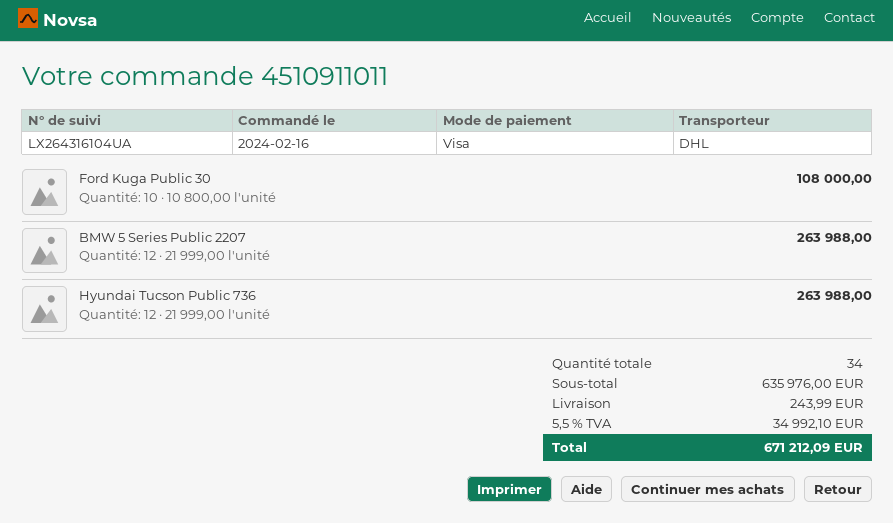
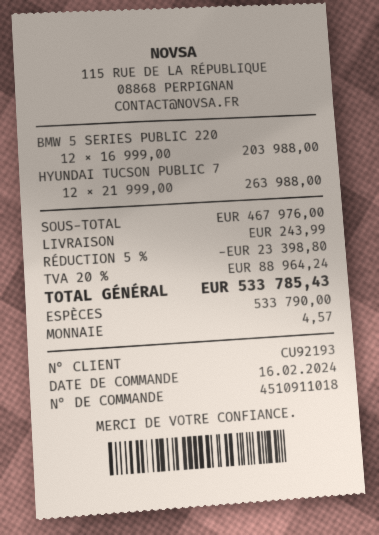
order number: 4510911011 -> 4510911018
payment method: Visa -> cash
Ford Kuga Public 30: 10 x 10800.00 = 108000.00 -> none
BMW 5 Series Public 2207: 12 x 21999.00 = 263988.00 -> 12 x 16999.00 = 203988.00
subtotal: 635976.00 -> 467976.00
discount: none -> 5% = 23398.80
tax: 5.5% = 34992.10 -> 20% = 88964.24
total: 671212.09 -> 533785.43

